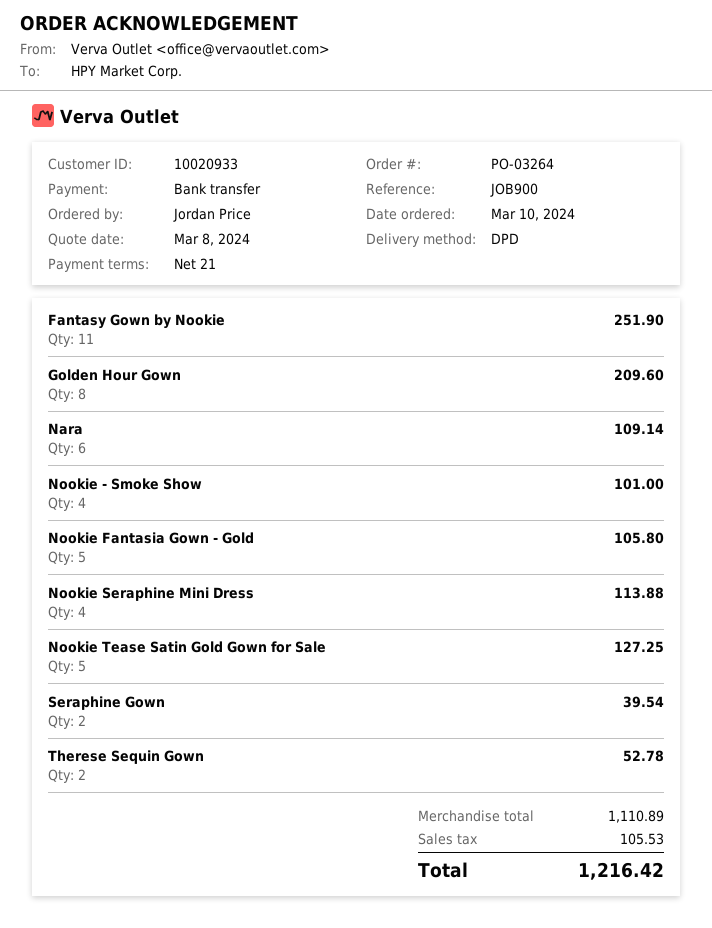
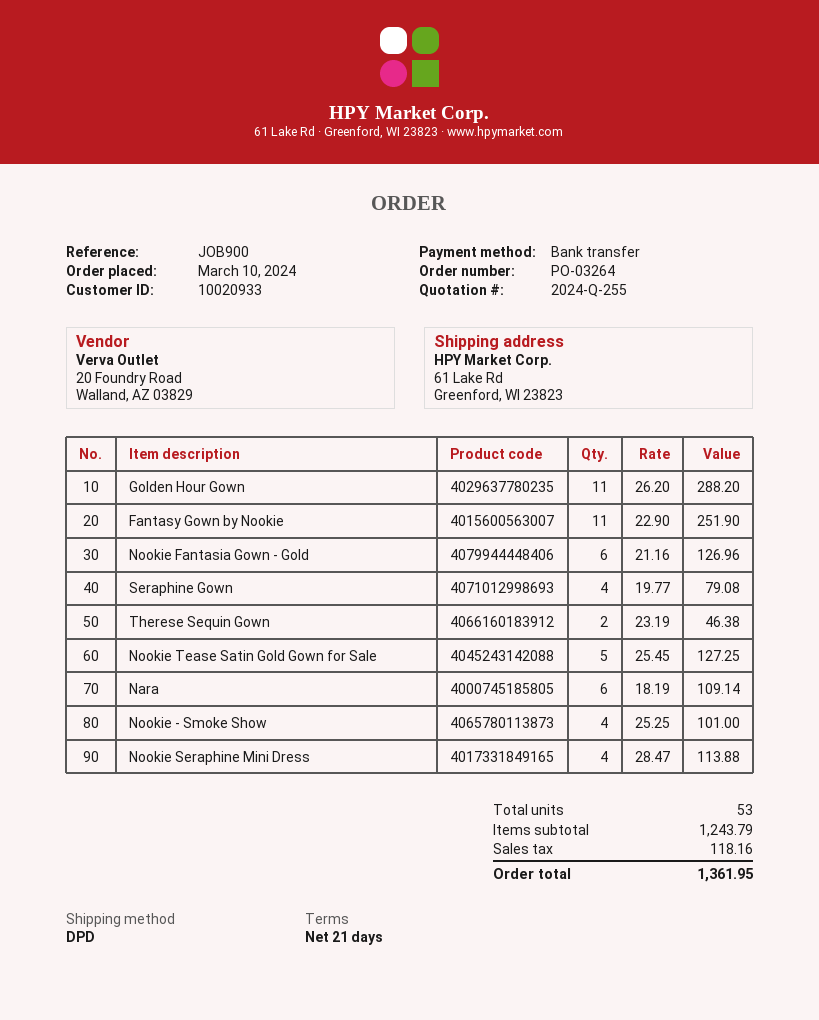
Golden Hour Gown: 8 for 209.60 -> 11 for 288.20
Nookie Fantasia Gown - Gold: 5 for 105.80 -> 6 for 126.96
Seraphine Gown: 2 for 39.54 -> 4 for 79.08
Therese Sequin Gown: 2 for 52.78 -> 2 for 46.38
subtotal: 1110.89 -> 1243.79
tax: 105.53 -> 118.16
total: 1216.42 -> 1361.95

